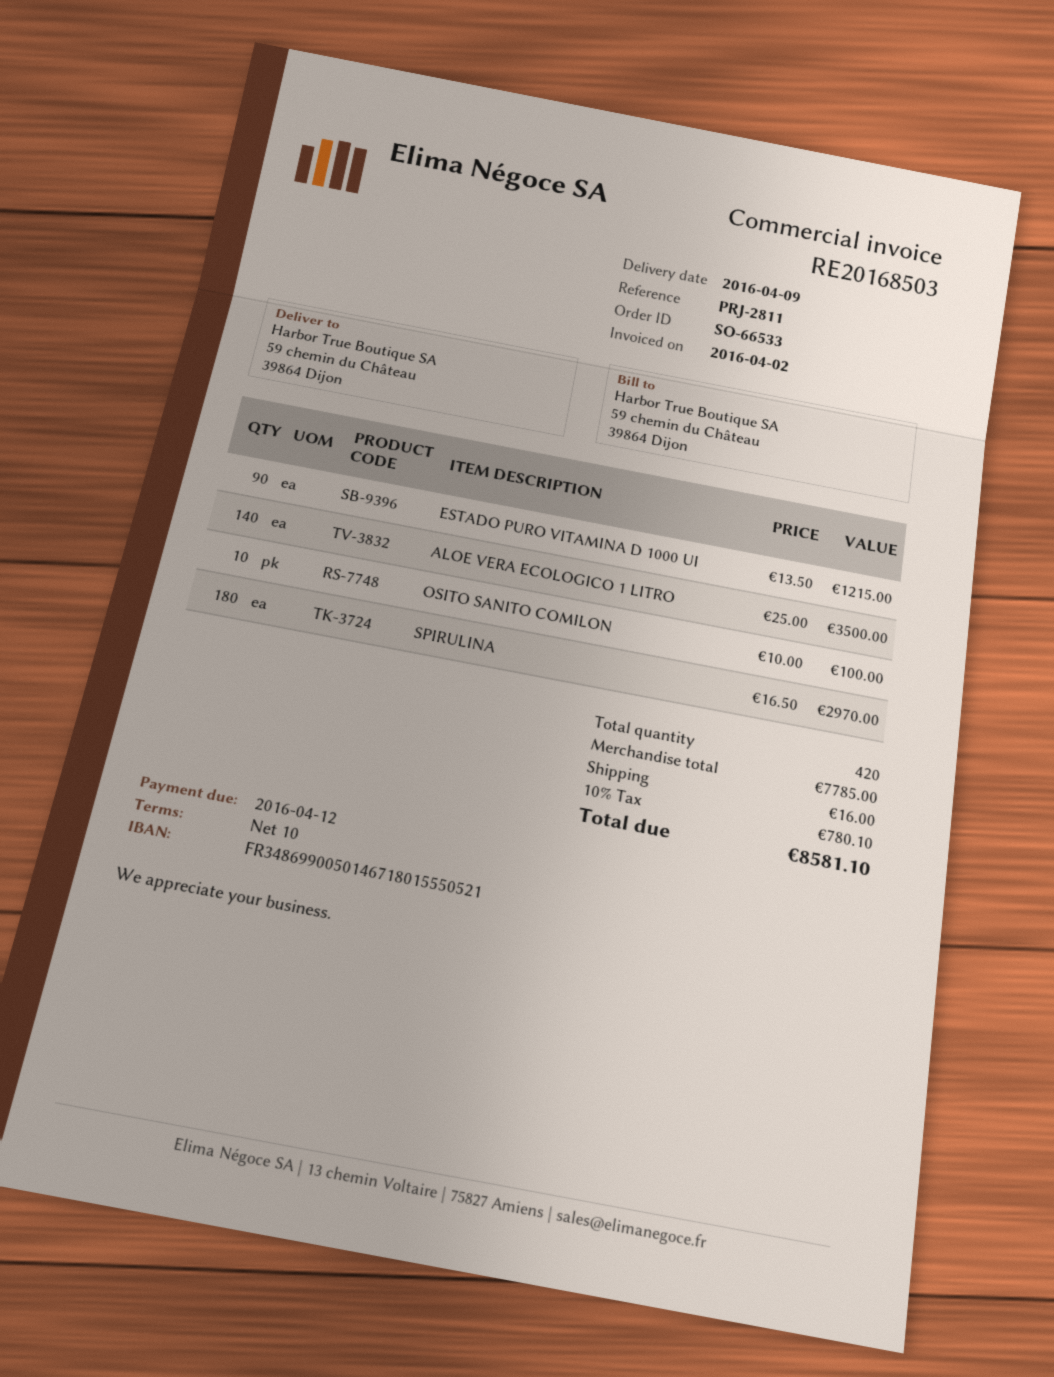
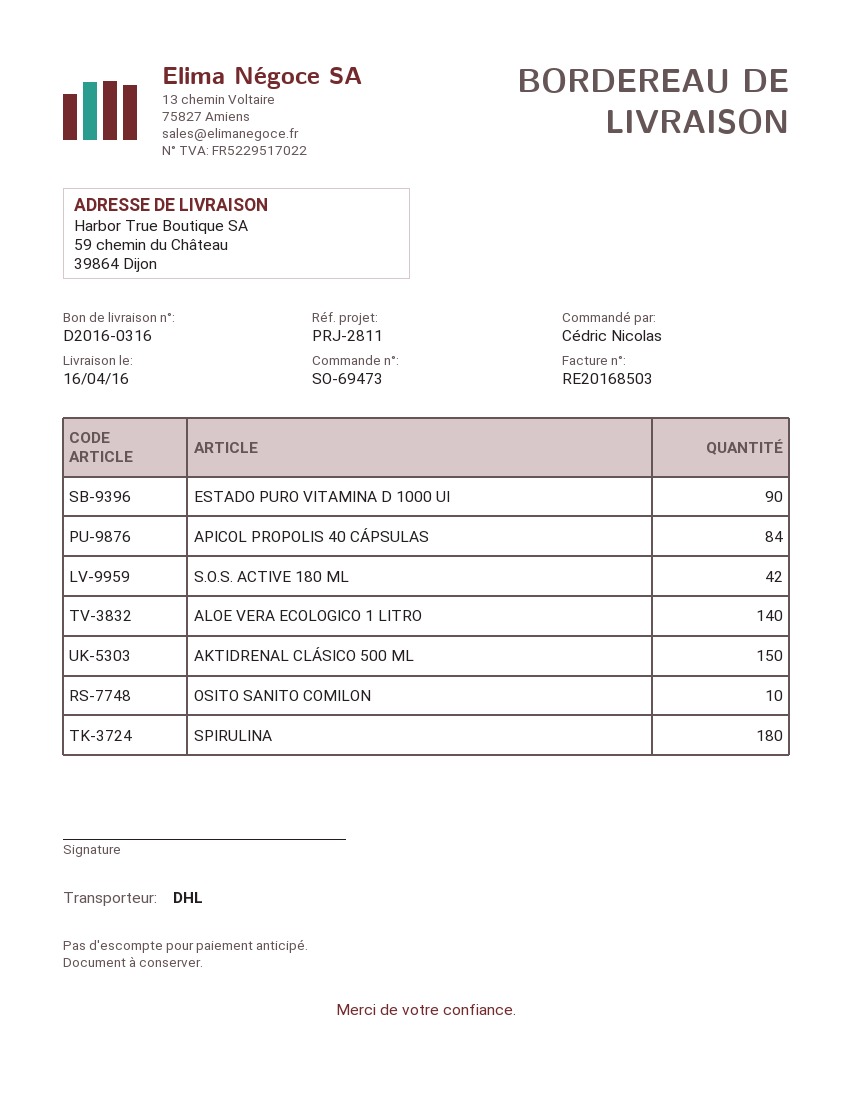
order number: SO-66533 -> SO-69473
delivery date: 2016-04-09 -> 2016-04-16
APICOL PROPOLIS 40 CÁPSULAS: none -> 84
S.O.S. ACTIVE 180 ML: none -> 42
AKTIDRENAL CLÁSICO 500 ML: none -> 150

